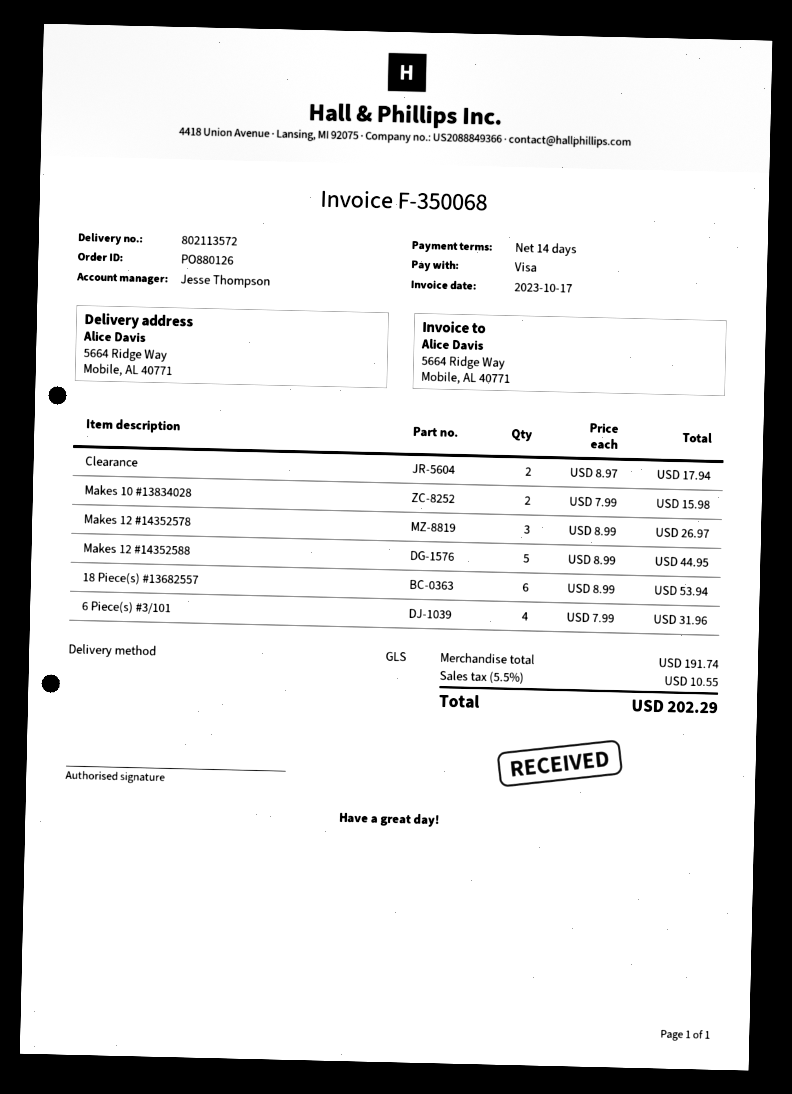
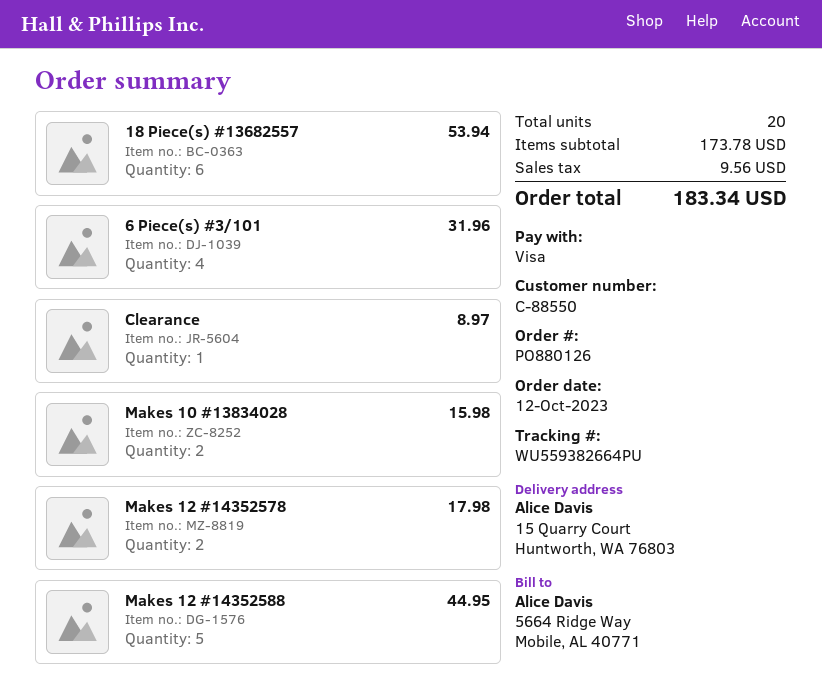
ship to: 5664 Ridge Way, Mobile, AL 40771 -> 15 Quarry Court, Huntworth, WA 76803
Clearance: 2 for 17.94 -> 1 for 8.97
Makes 12 #14352578: 3 for 26.97 -> 2 for 17.98
subtotal: 191.74 -> 173.78
tax: 10.55 -> 9.56
total: 202.29 -> 183.34

